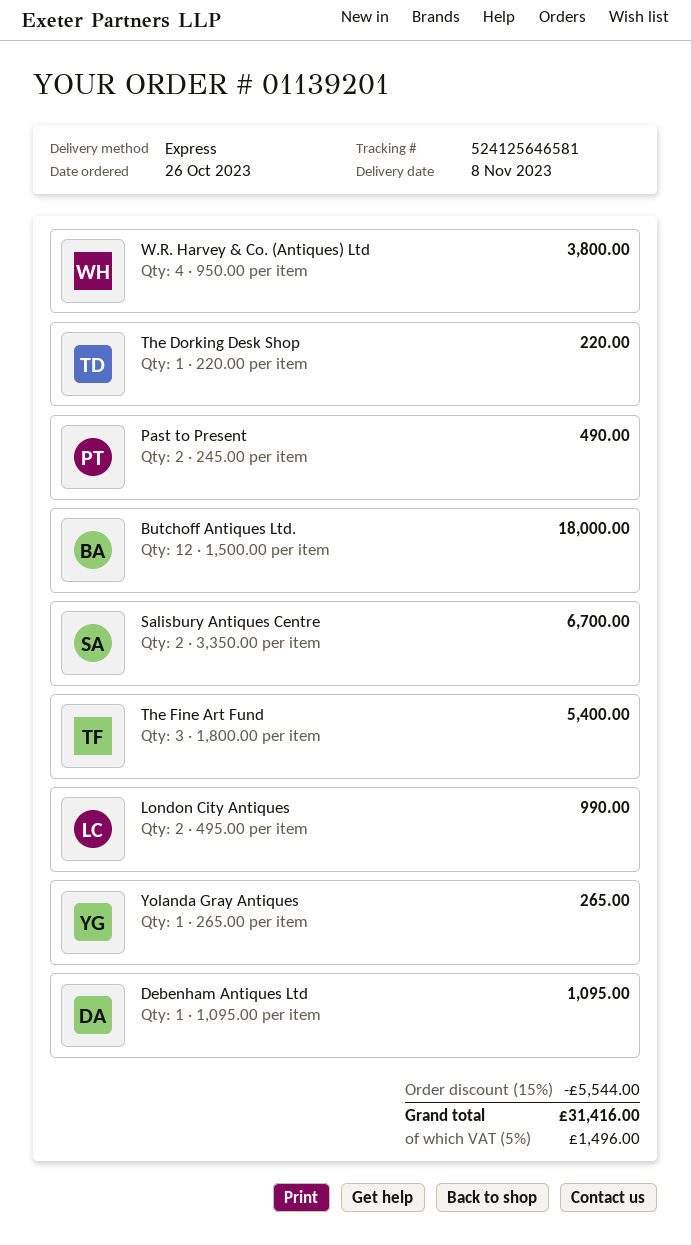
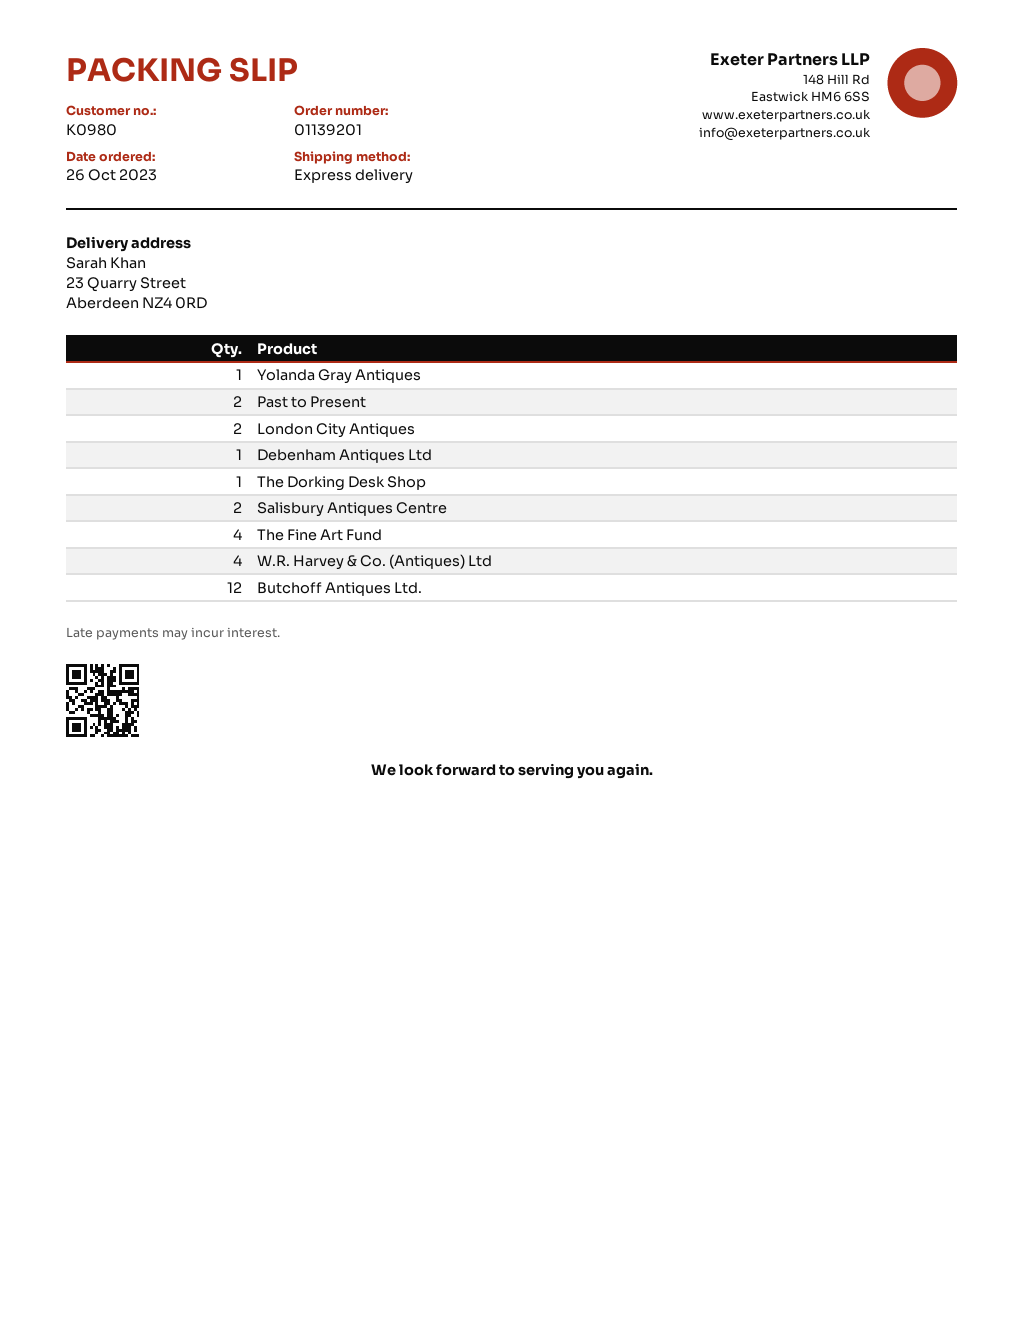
The Fine Art Fund: 3 -> 4

